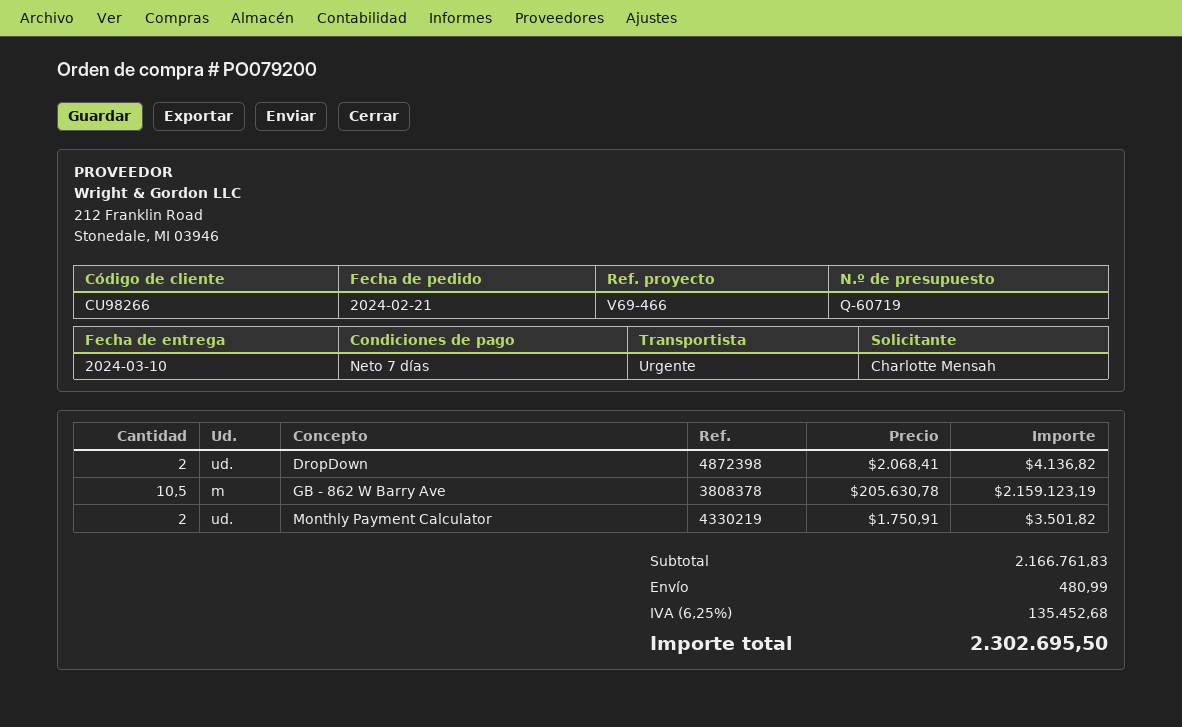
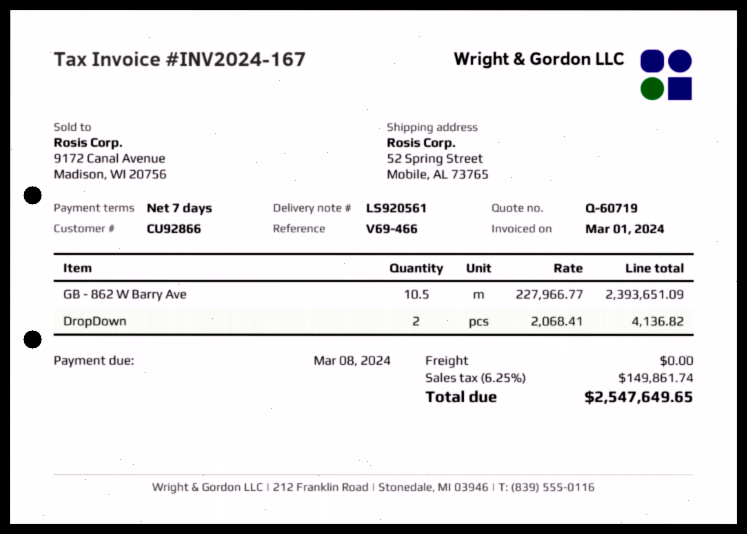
customer number: CU98266 -> CU92866
GB - 862 W Barry Ave: 10.5 x 205630.78 = 2159123.19 -> 10.5 x 227966.77 = 2393651.09
Monthly Payment Calculator: 2 x 1750.91 = 3501.82 -> none
shipping: 480.99 -> 0.00
tax: 6.25% = 135452.68 -> 6.25% = 149861.74
total: 2302695.50 -> 2547649.65

